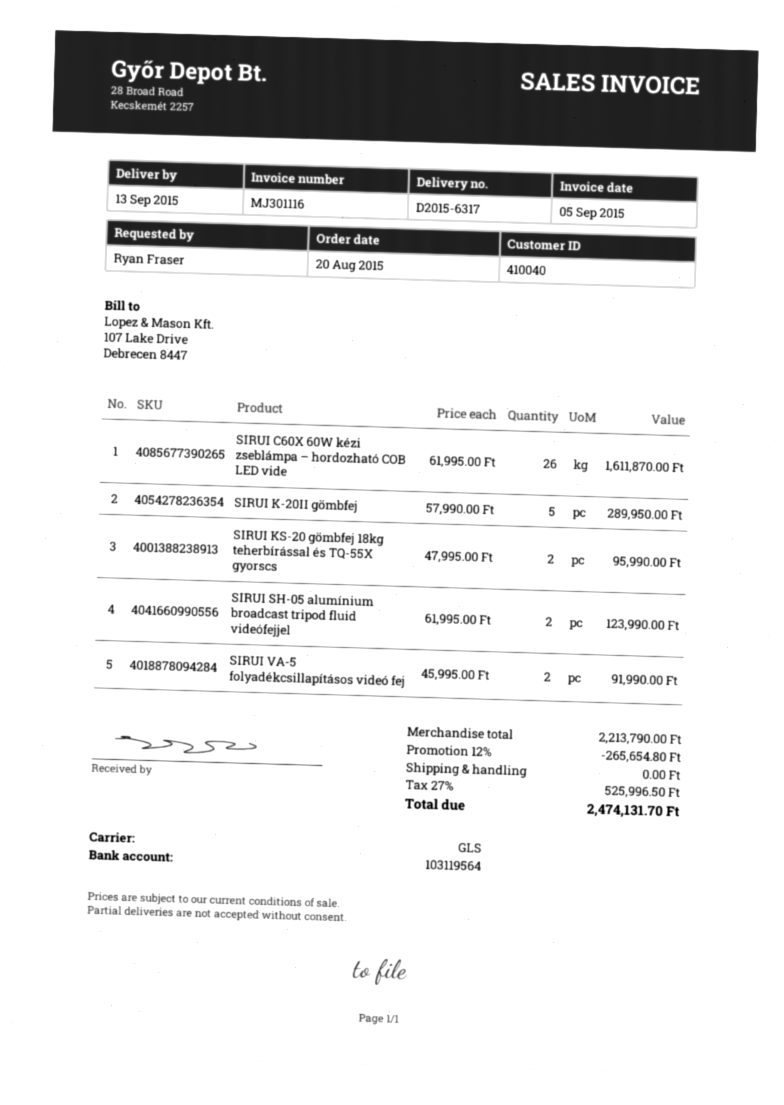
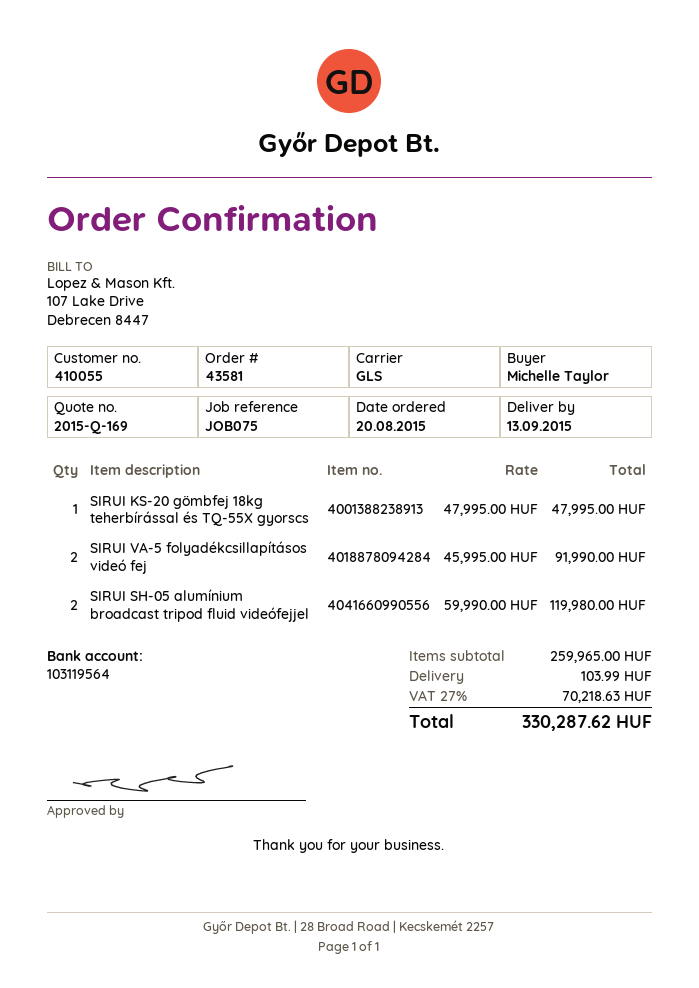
customer number: 410040 -> 410055
ordered by: Ryan Fraser -> Michelle Taylor
SIRUI C60X 60W kézi zseblámpa – hordozható COB LED vide: 26 x 61995.00 = 1611870.00 -> none
SIRUI K-20II gömbfej: 5 x 57990.00 = 289950.00 -> none
SIRUI KS-20 gömbfej 18kg teherbírással és TQ-55X gyorscs: 2 x 47995.00 = 95990.00 -> 1 x 47995.00 = 47995.00
SIRUI SH-05 alumínium broadcast tripod fluid videófejjel: 2 x 61995.00 = 123990.00 -> 2 x 59990.00 = 119980.00
subtotal: 2213790.00 -> 259965.00
discount: 12% = 265654.80 -> none
shipping: 0.00 -> 103.99
tax: 27% = 525996.50 -> 27% = 70218.63
total: 2474131.70 -> 330287.62

